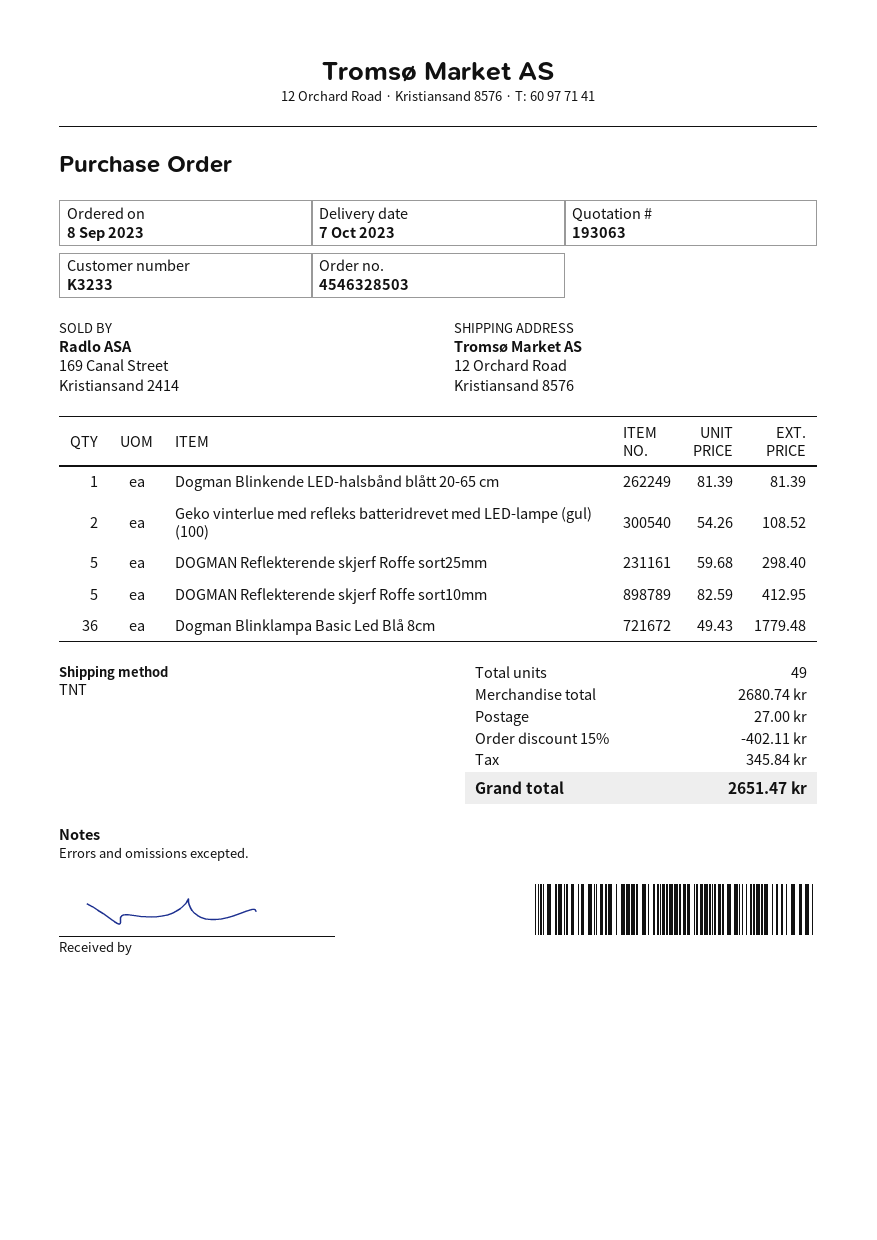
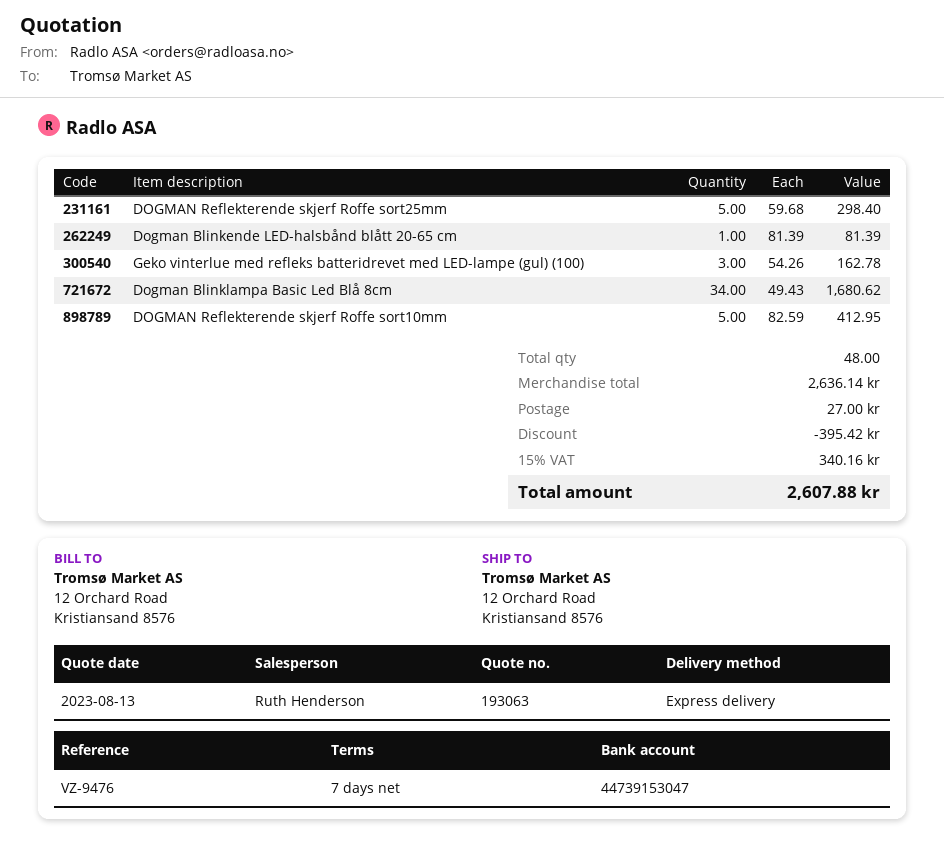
shipping method: TNT -> express
Geko vinterlue med refleks batteridrevet med LED-lampe (gul) (100): 2 x 54.26 = 108.52 -> 3 x 54.26 = 162.78
Dogman Blinklampa Basic Led Blå 8cm: 36 x 49.43 = 1779.48 -> 34 x 49.43 = 1680.62
total quantity: 49 -> 48
subtotal: 2680.74 -> 2636.14
discount: 402.11 -> 395.42
tax: 345.84 -> 340.16
total: 2651.47 -> 2607.88

